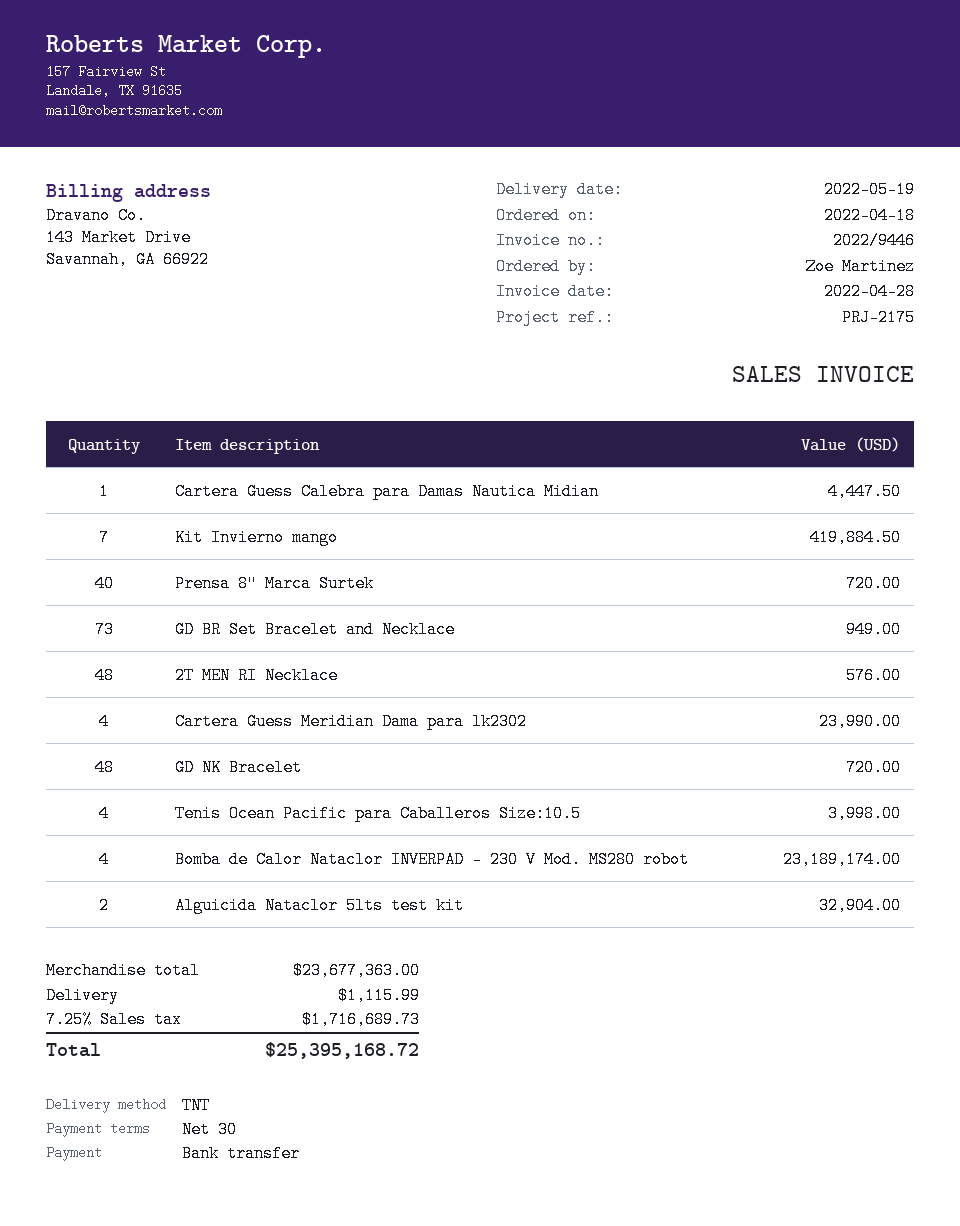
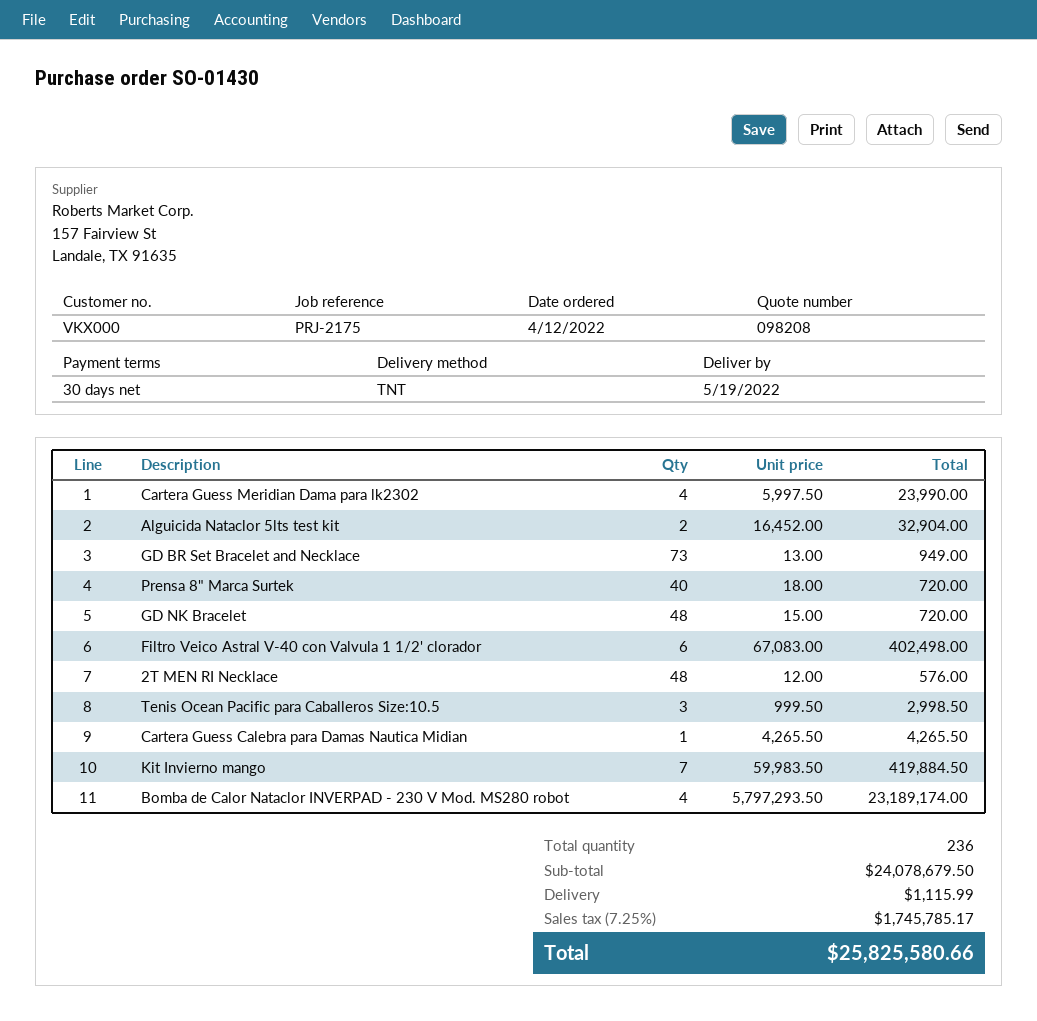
order date: 2022-04-18 -> 2022-04-12
Cartera Guess Calebra para Damas Nautica Midian: 1 for 4447.50 -> 1 for 4265.50
Tenis Ocean Pacific para Caballeros Size:10.5: 4 for 3998.00 -> 3 for 2998.50
Filtro Veico Astral V-40 con Valvula 1 1/2' clorador: none -> 6 for 402498.00
subtotal: 23677363.00 -> 24078679.50
tax: 7.25% = 1716689.73 -> 7.25% = 1745785.17
total: 25395168.72 -> 25825580.66

